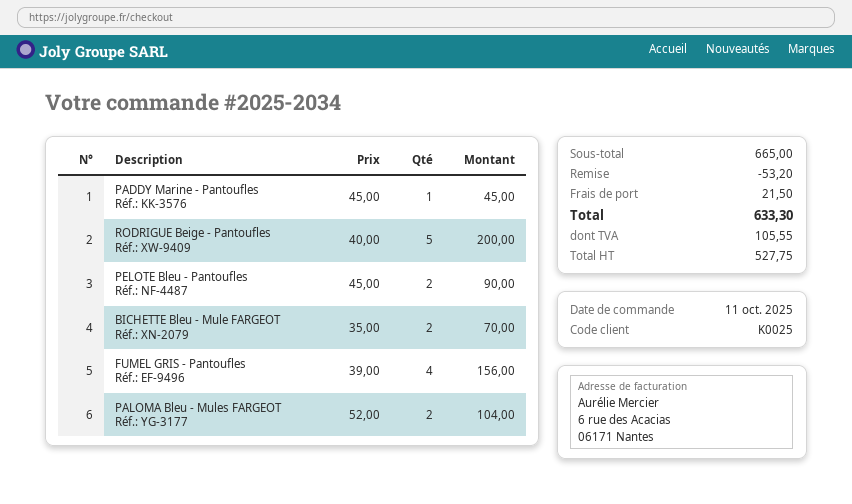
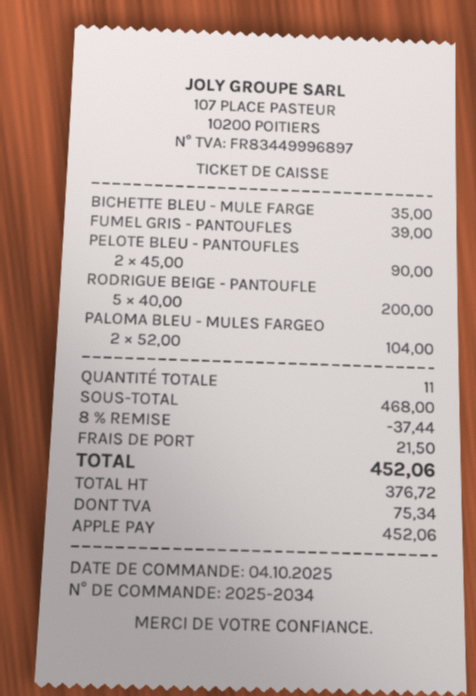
order date: 2025-10-11 -> 2025-10-04
PADDY Marine - Pantoufles: 1 x 45.00 = 45.00 -> none
BICHETTE Bleu - Mule FARGEOT: 2 x 35.00 = 70.00 -> 1 x 35.00 = 35.00
FUMEL GRIS - Pantoufles: 4 x 39.00 = 156.00 -> 1 x 39.00 = 39.00
subtotal: 665.00 -> 468.00
discount: 53.20 -> 37.44
net: 527.75 -> 376.72
tax: 105.55 -> 75.34
total: 633.30 -> 452.06

